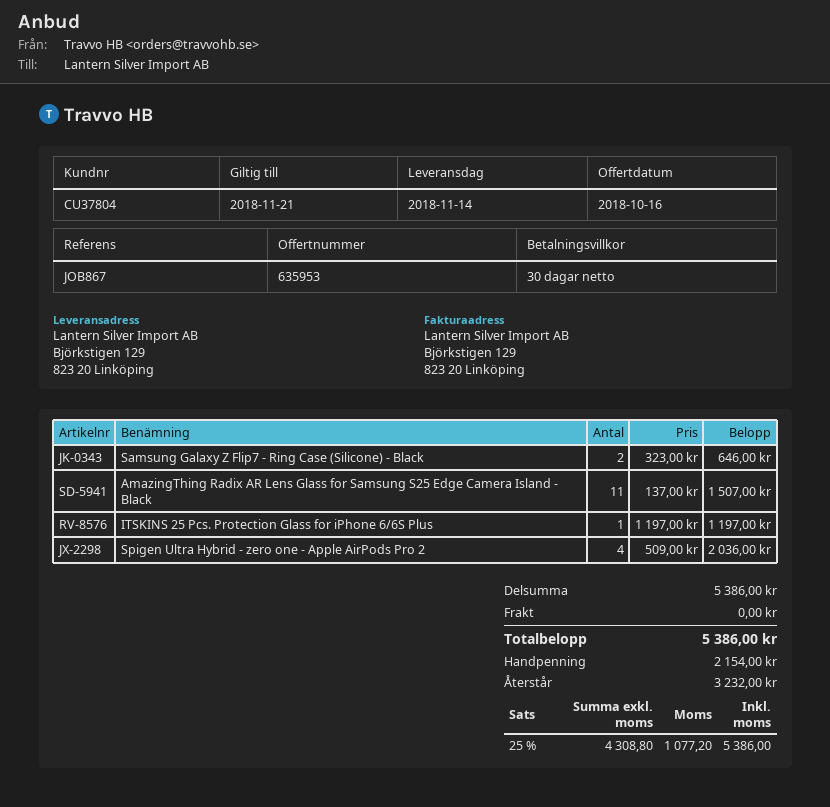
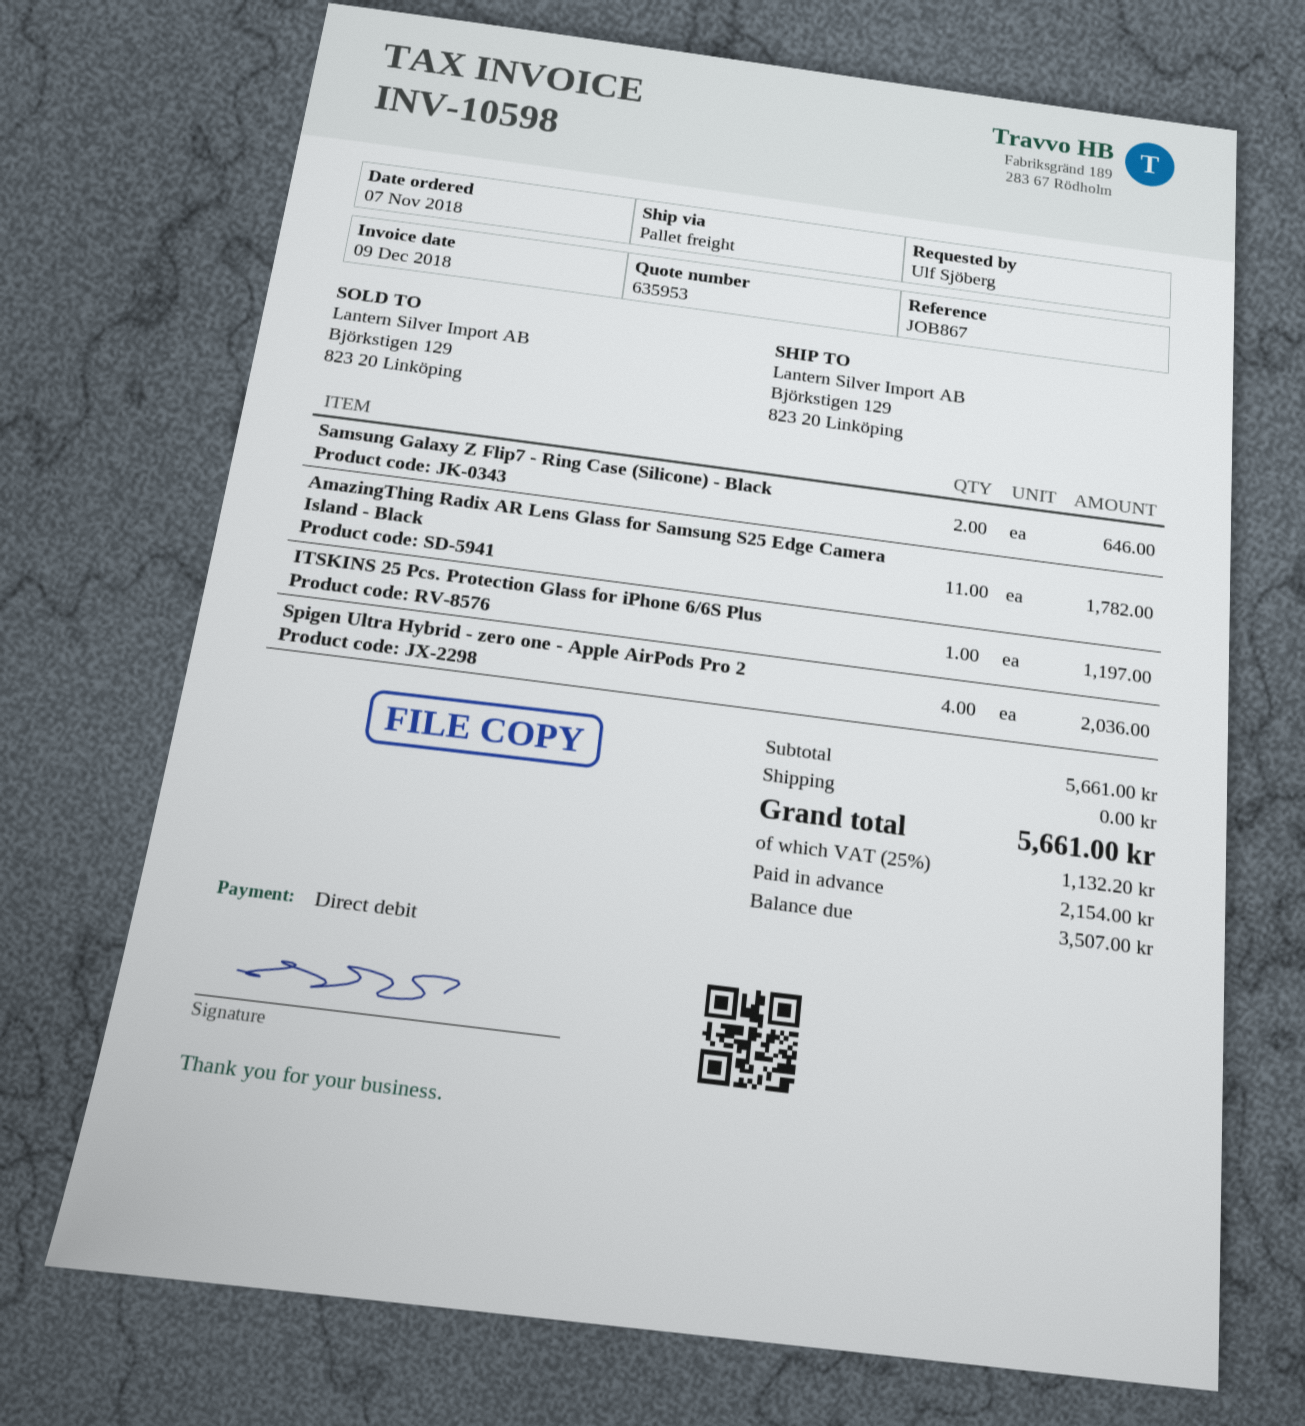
AmazingThing Radix AR Lens Glass for Samsung S25 Edge Camera Island - Black: 11 for 1507.00 -> 11 for 1782.00
subtotal: 5386.00 -> 5661.00
tax: 25% = 1077.20 -> 25% = 1132.20
total: 5386.00 -> 5661.00
balance: 3232.00 -> 3507.00

